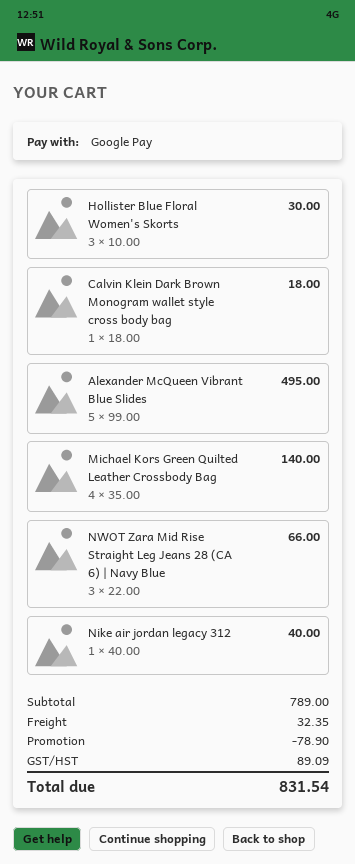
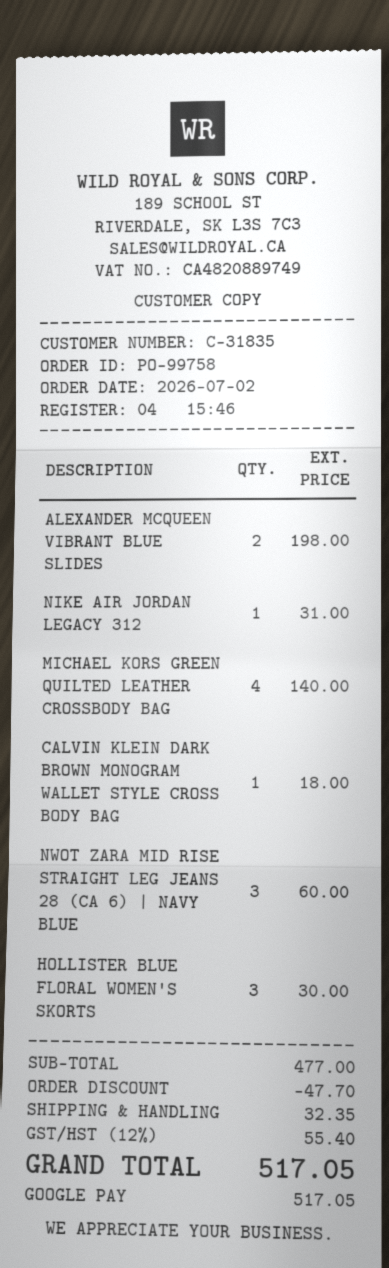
Alexander McQueen Vibrant Blue Slides: 5 for 495.00 -> 2 for 198.00
NWOT Zara Mid Rise Straight Leg Jeans 28 (CA 6) | Navy Blue: 3 for 66.00 -> 3 for 60.00
Nike air jordan legacy 312: 1 for 40.00 -> 1 for 31.00
subtotal: 789.00 -> 477.00
discount: 78.90 -> 47.70
tax: 89.09 -> 55.40
total: 831.54 -> 517.05

